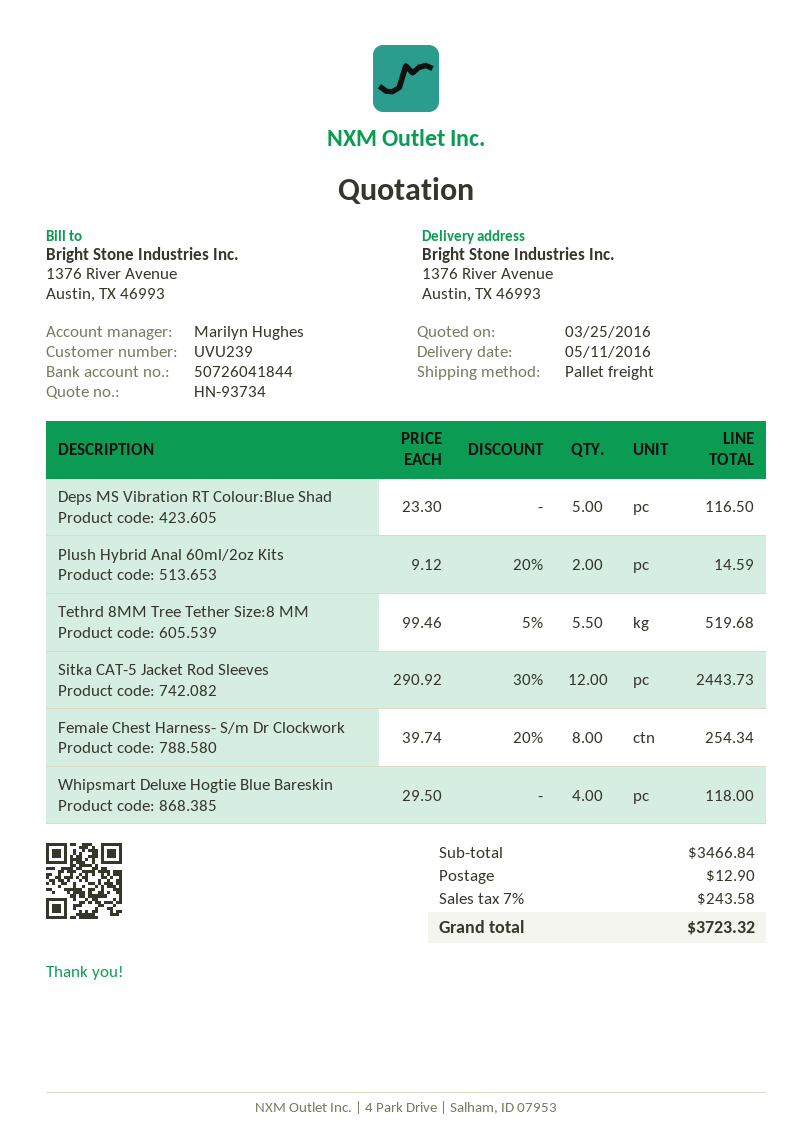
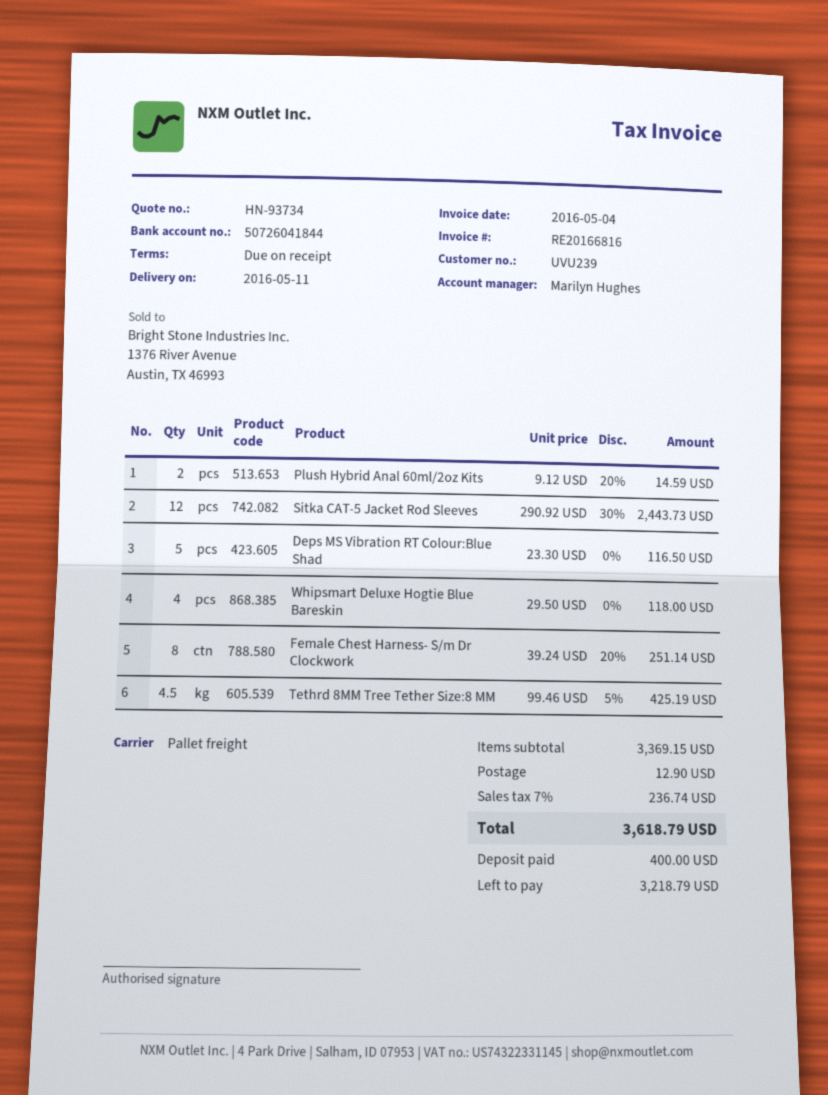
Tethrd 8MM Tree Tether Size:8 MM: 5.5 x 99.46 - 5% = 519.68 -> 4.5 x 99.46 - 5% = 425.19
Female Chest Harness- S/m Dr Clockwork: 8 x 39.74 - 20% = 254.34 -> 8 x 39.24 - 20% = 251.14
subtotal: 3466.84 -> 3369.15
tax: 7% = 243.58 -> 7% = 236.74
total: 3723.32 -> 3618.79

